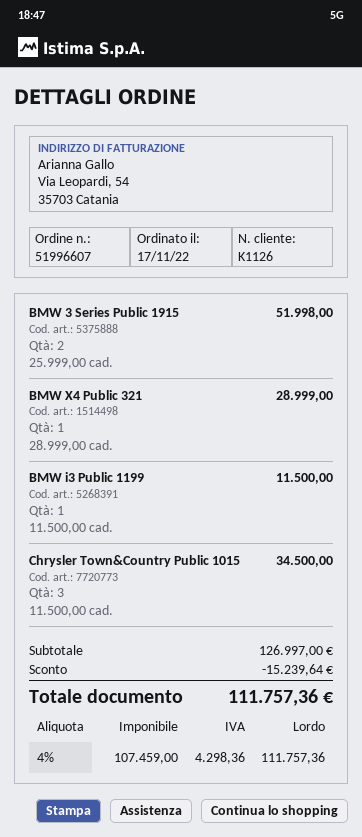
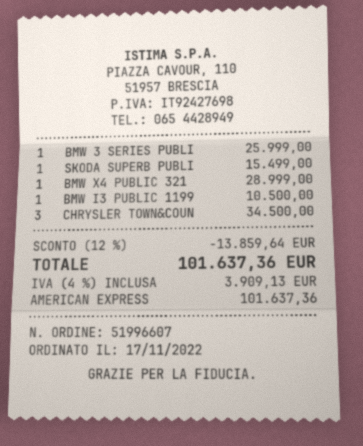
BMW 3 Series Public 1915: 2 for 51998.00 -> 1 for 25999.00
BMW i3 Public 1199: 1 for 11500.00 -> 1 for 10500.00
SKODA SUPERB PUBLI: none -> 1 for 15499.00
discount: 15239.64 -> 13859.64
tax: 4% = 4298.36 -> 4% = 3909.13
total: 111757.36 -> 101637.36

